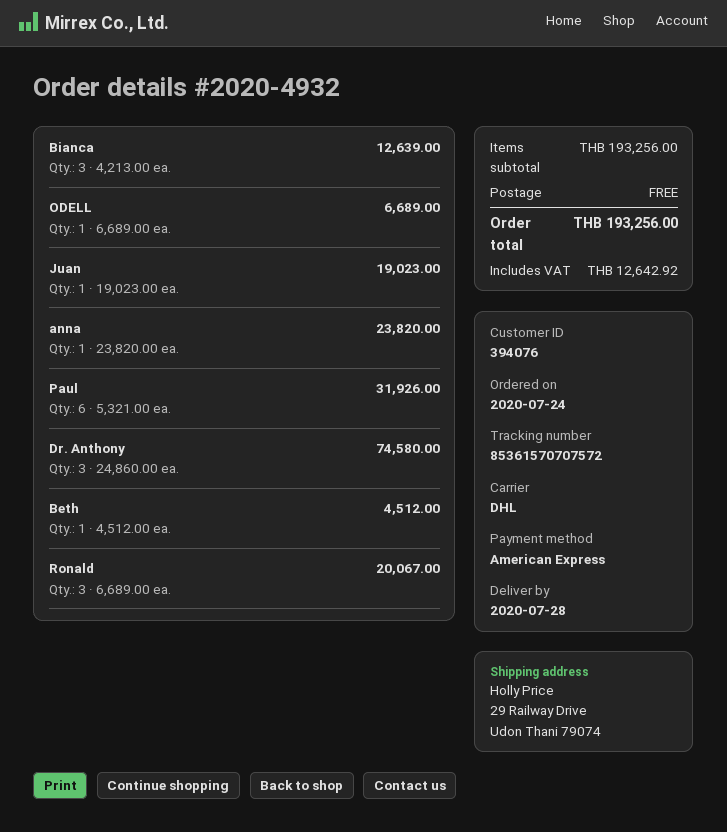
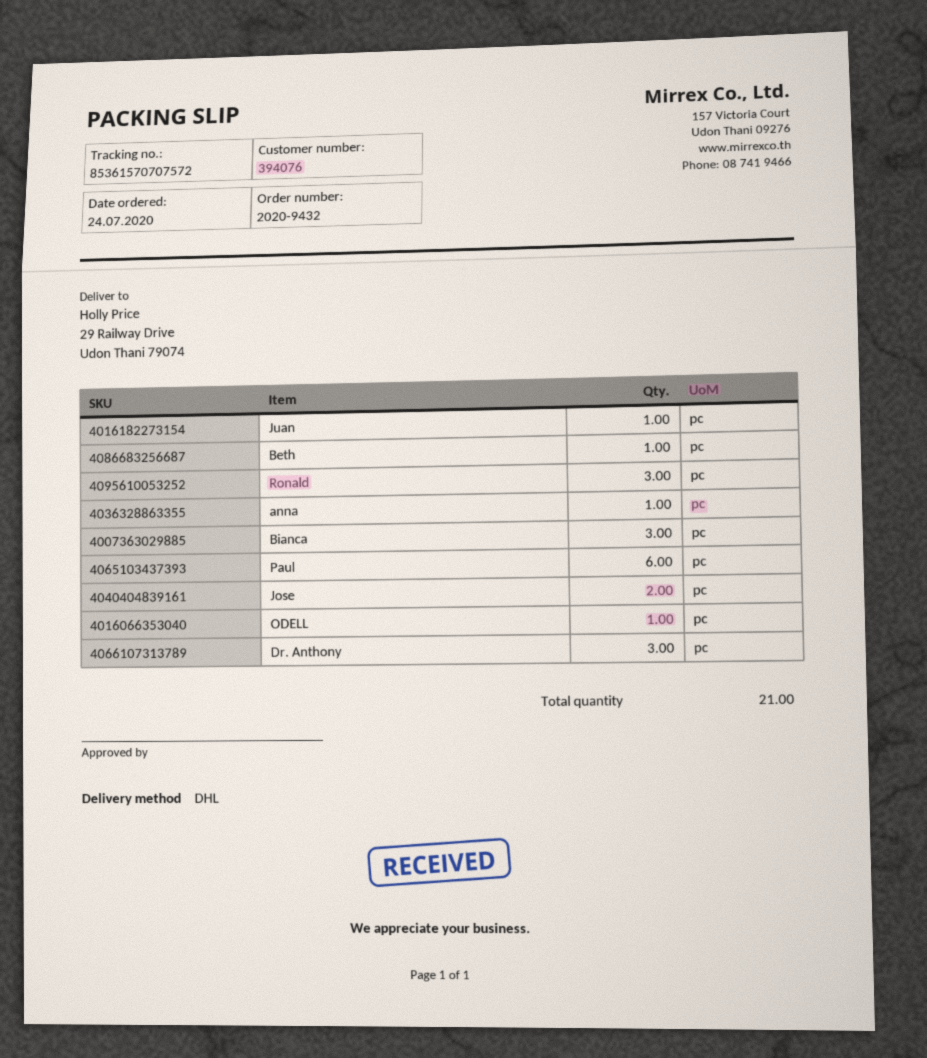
order number: 2020-4932 -> 2020-9432
Jose: none -> 2

